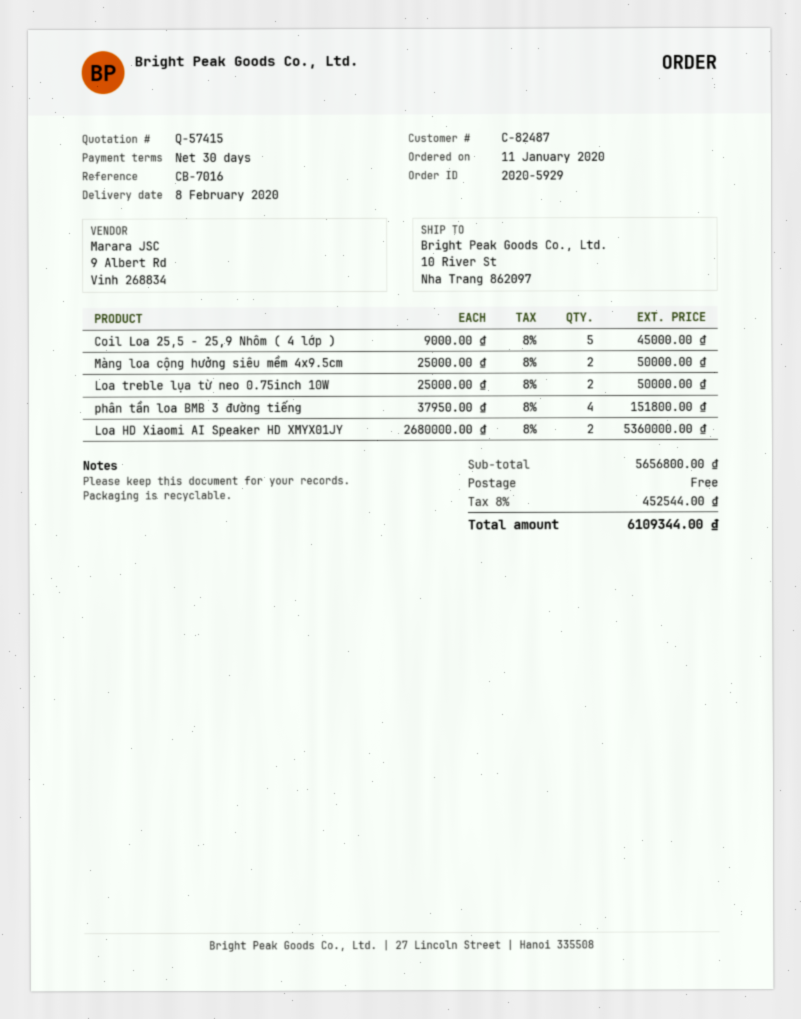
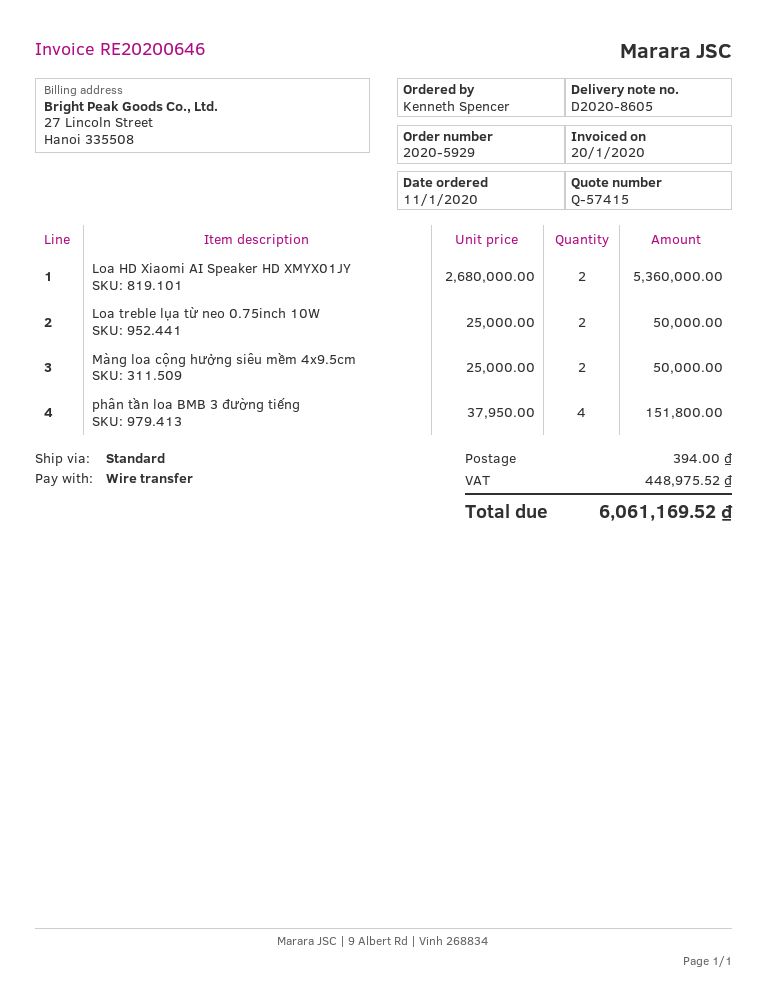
Coil Loa 25,5 - 25,9 Nhôm ( 4 lớp ): 5 x 9000.00 = 45000.00 -> none
shipping: 0.00 -> 394.00
tax: 452544.00 -> 448975.52
total: 6109344.00 -> 6061169.52

